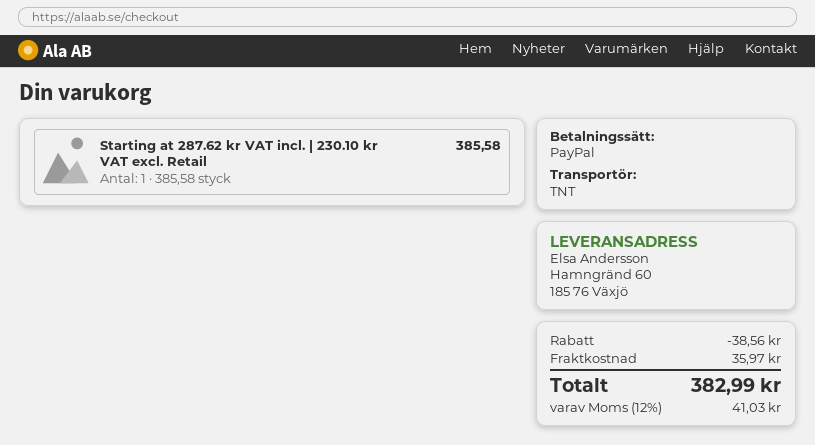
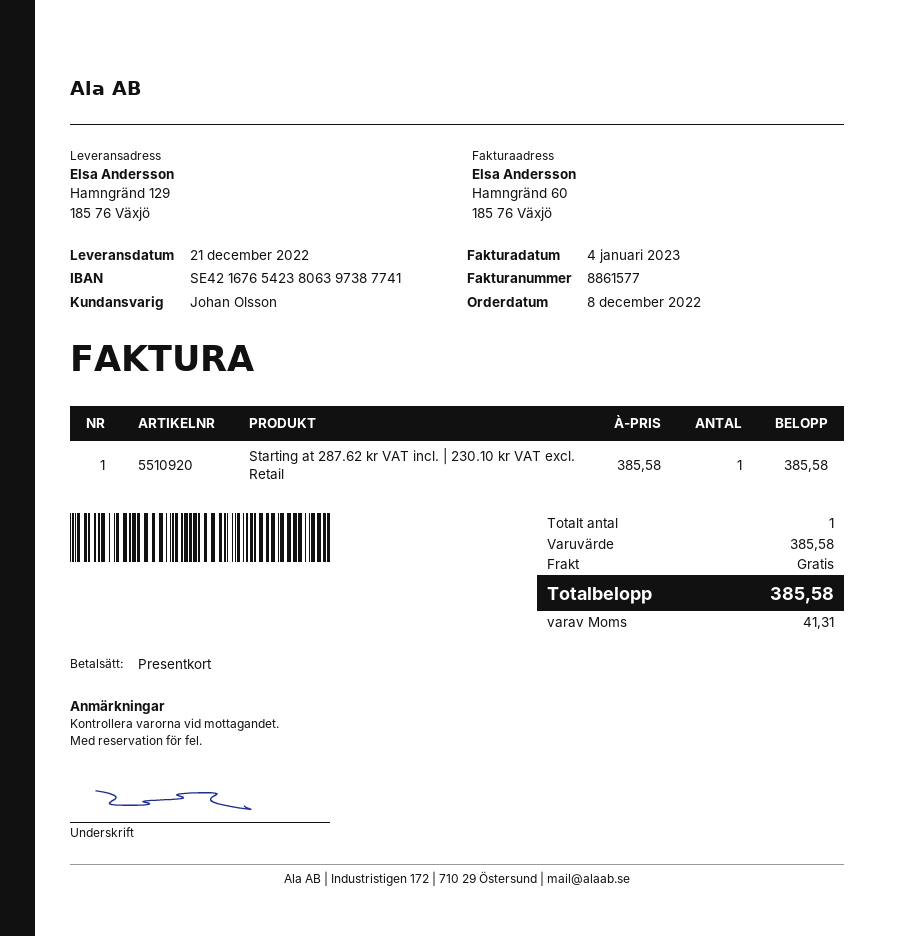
payment method: PayPal -> gift card
ship to: Hamngränd 60, 185 76 Växjö -> Hamngränd 129, 185 76 Växjö
discount: 38.56 -> none
shipping: 35.97 -> 0.00
tax: 41.03 -> 41.31
total: 382.99 -> 385.58

